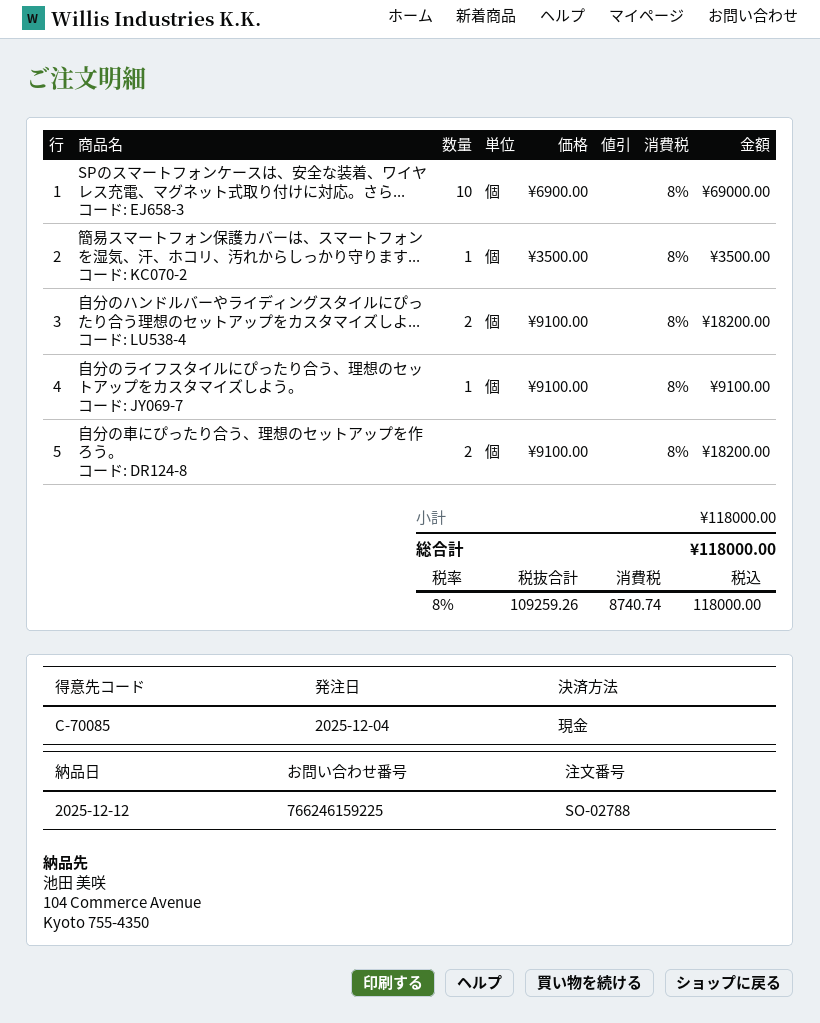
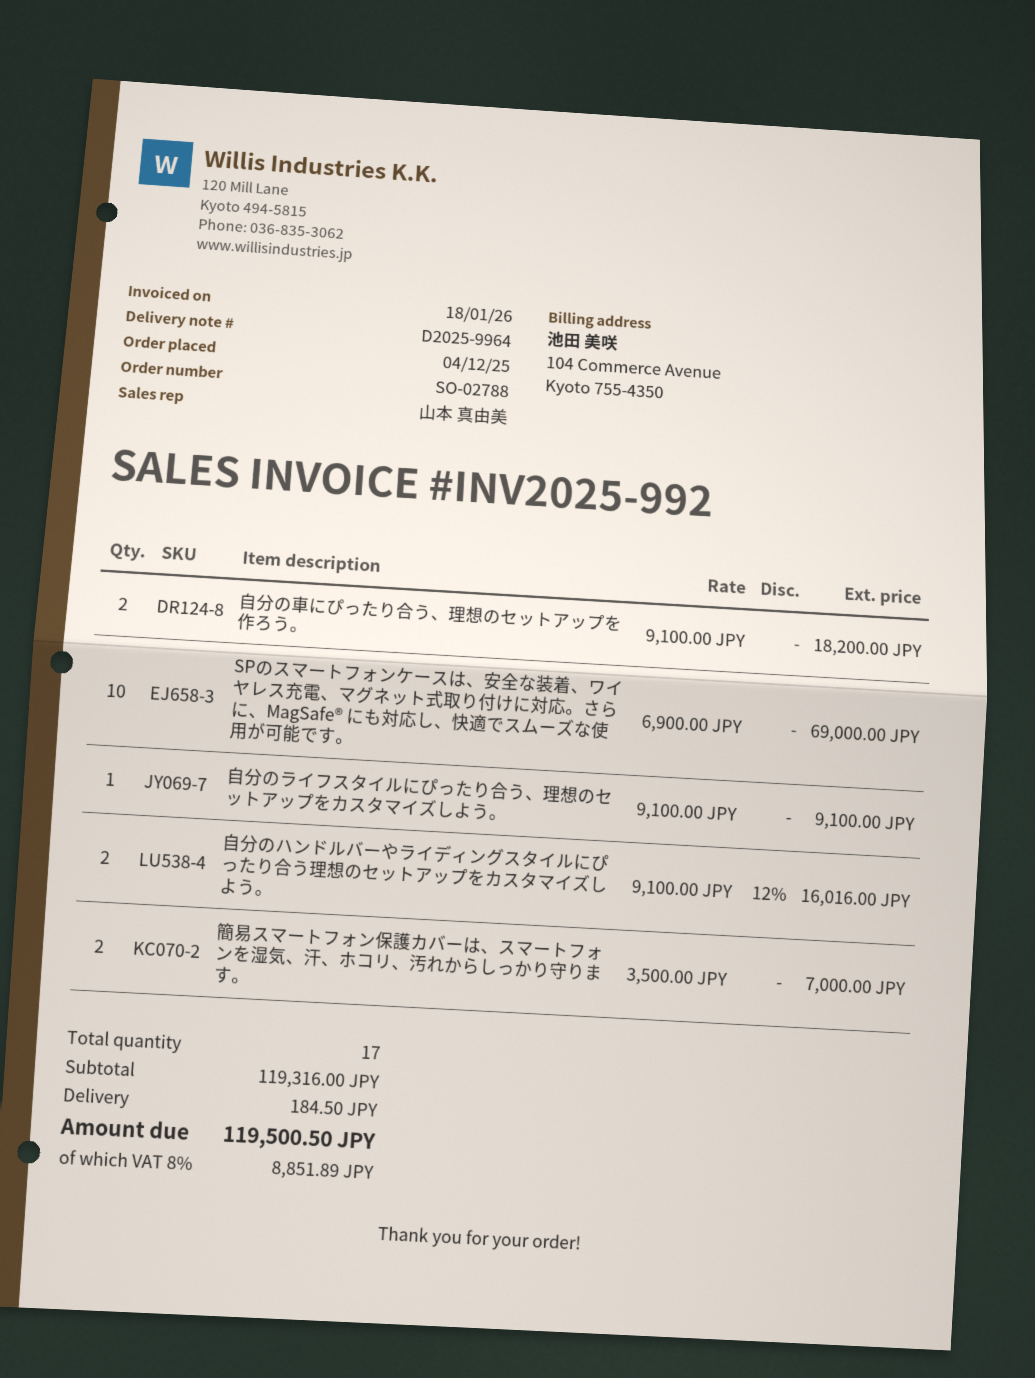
簡易スマートフォン保護カバーは、スマートフォンを湿気、汗、ホコリ、汚れからしっかり守ります...: 1 x 3500.00 = 3500.00 -> 2 x 3500.00 = 7000.00
自分のハンドルバーやライディングスタイルにぴったり合う理想のセットアップをカスタマイズしよ...: 2 x 9100.00 = 18200.00 -> 2 x 9100.00 - 12% = 16016.00
subtotal: 118000.00 -> 119316.00
shipping: none -> 184.50
tax: 8% = 8740.74 -> 8% = 8851.89
total: 118000.00 -> 119500.50

